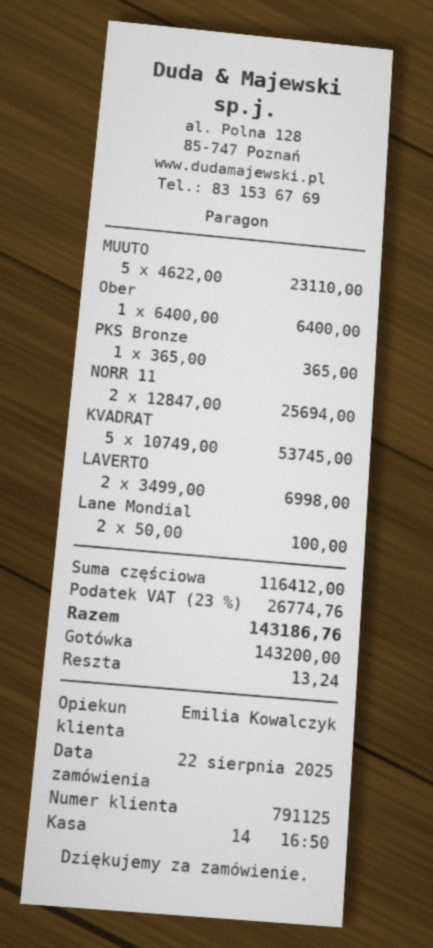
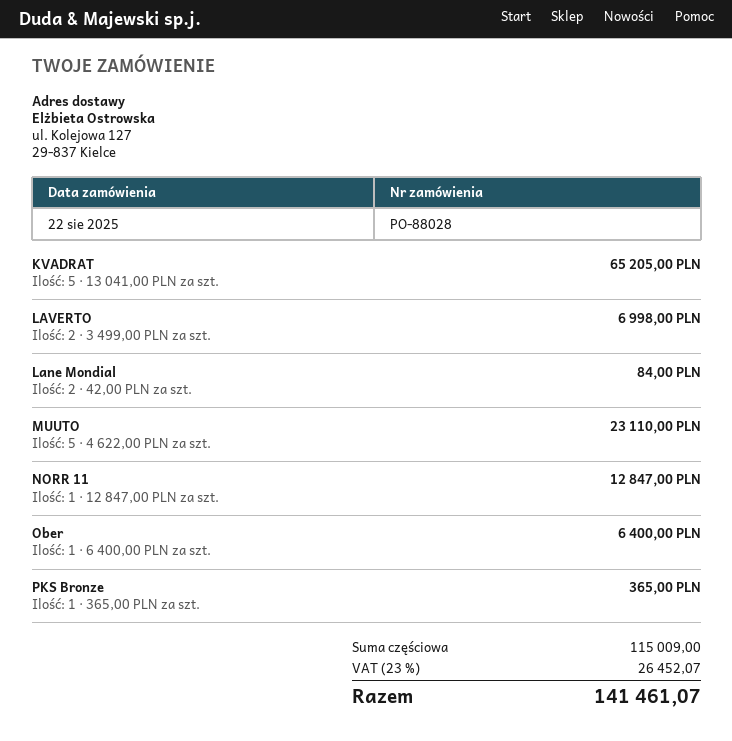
NORR 11: 2 x 12847.00 = 25694.00 -> 1 x 12847.00 = 12847.00
KVADRAT: 5 x 10749.00 = 53745.00 -> 5 x 13041.00 = 65205.00
Lane Mondial: 2 x 50.00 = 100.00 -> 2 x 42.00 = 84.00
subtotal: 116412.00 -> 115009.00
tax: 23% = 26774.76 -> 23% = 26452.07
total: 143186.76 -> 141461.07

